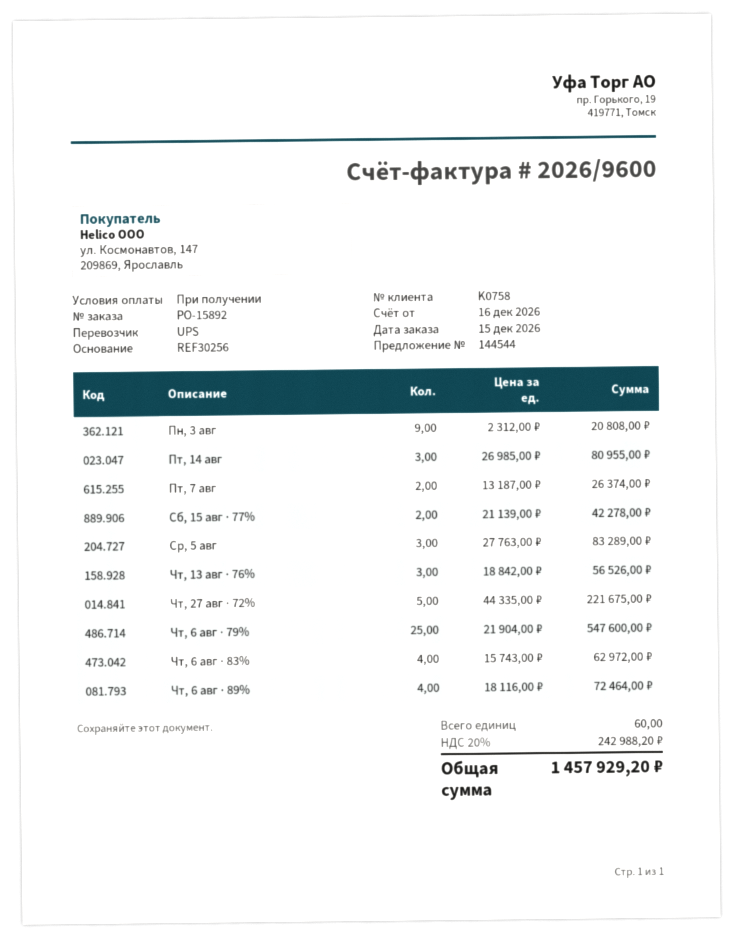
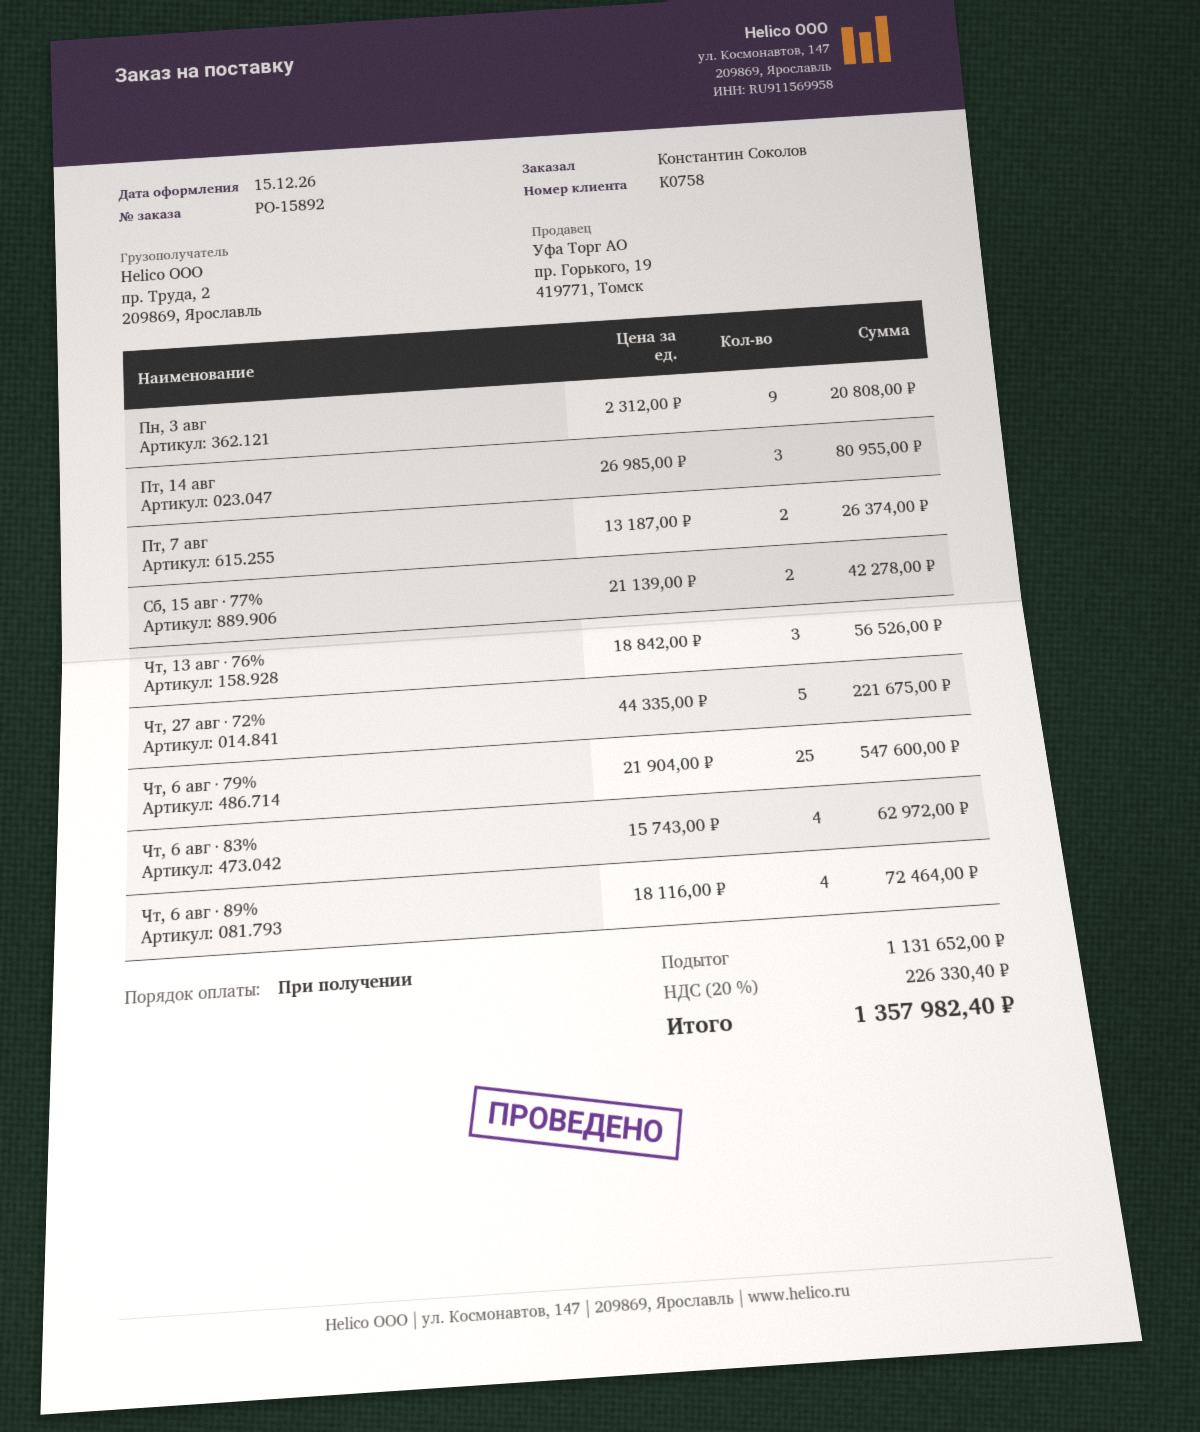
Ср, 5 авг: 3 x 27763.00 = 83289.00 -> none
tax: 20% = 242988.20 -> 20% = 226330.40
total: 1457929.20 -> 1357982.40

